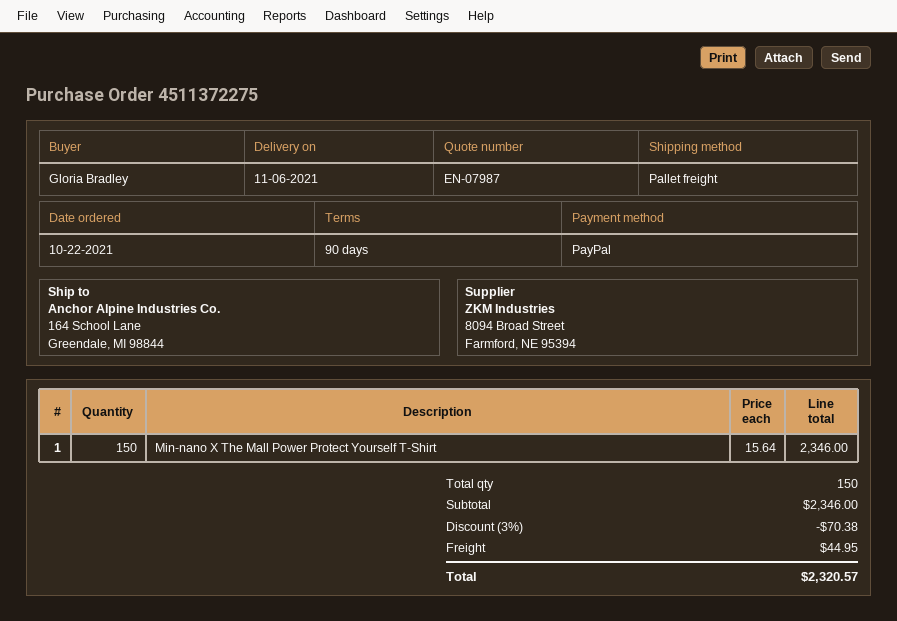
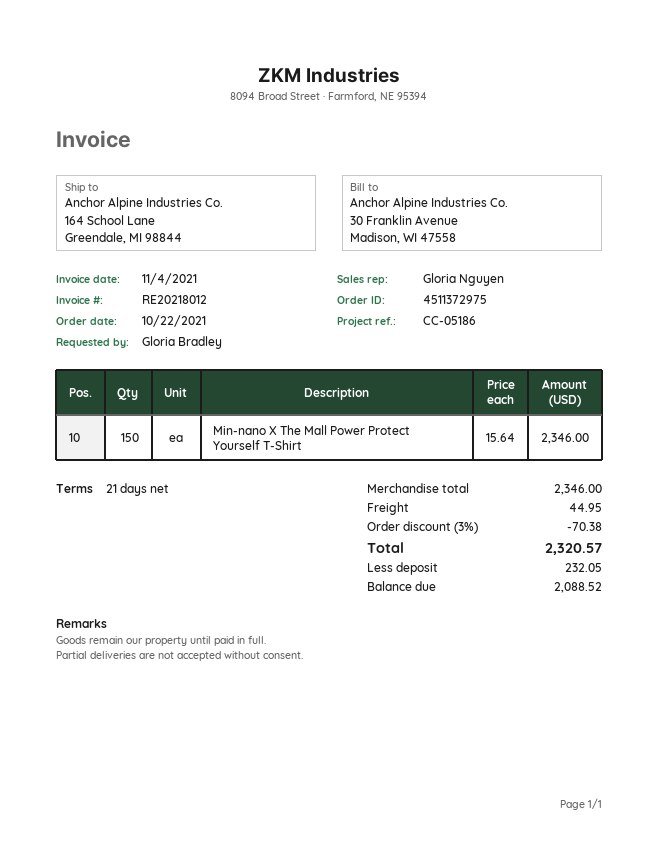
order number: 4511372275 -> 4511372975
payment terms: 90 days -> 21 days

